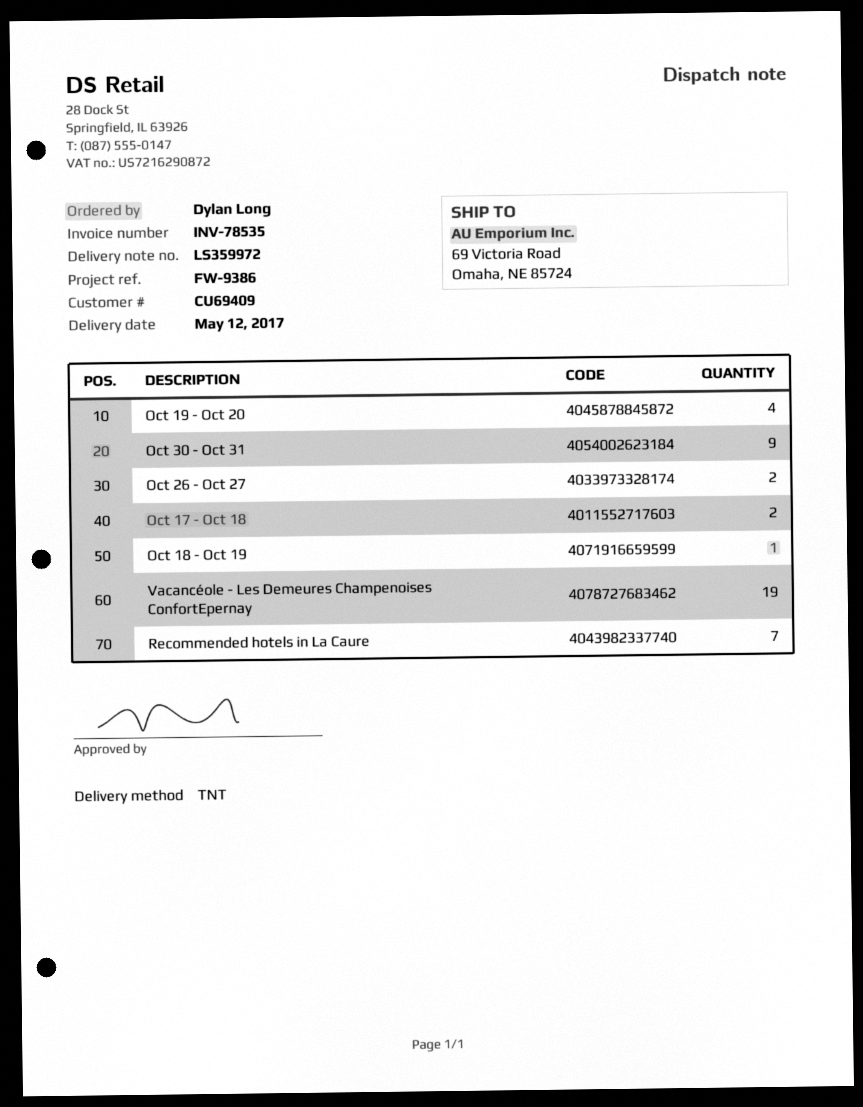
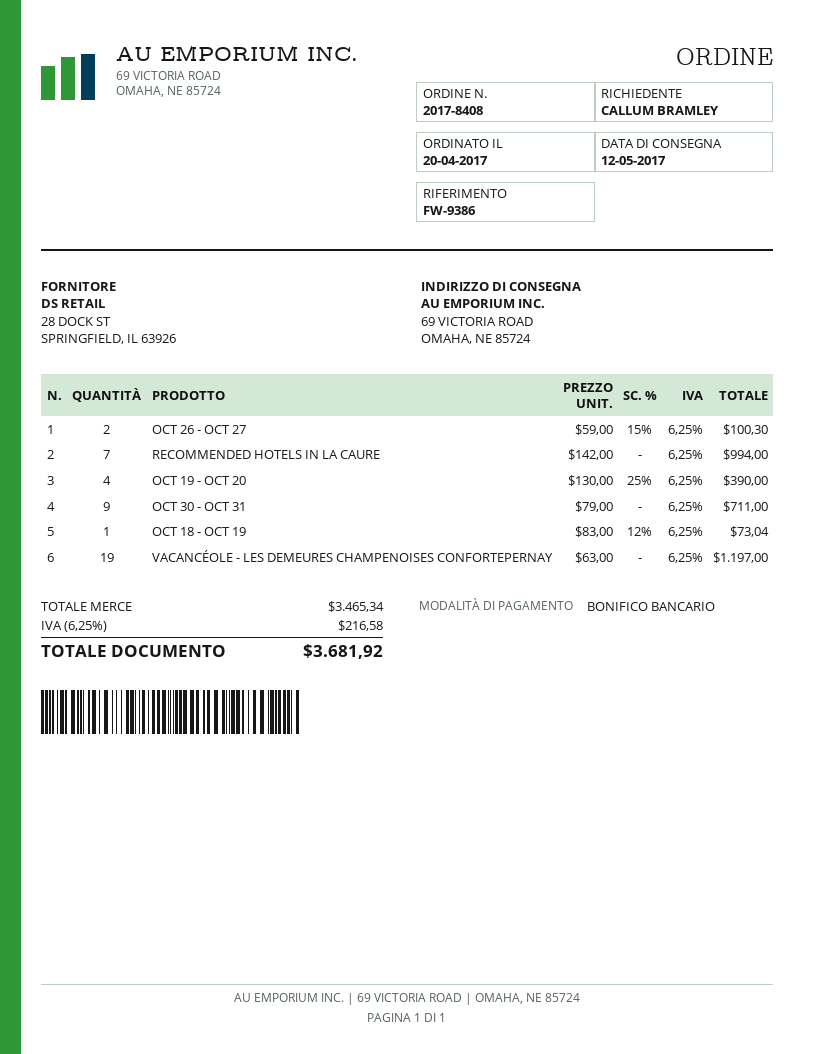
ordered by: Dylan Long -> CALLUM BRAMLEY
Oct 17 - Oct 18: 2 -> none

